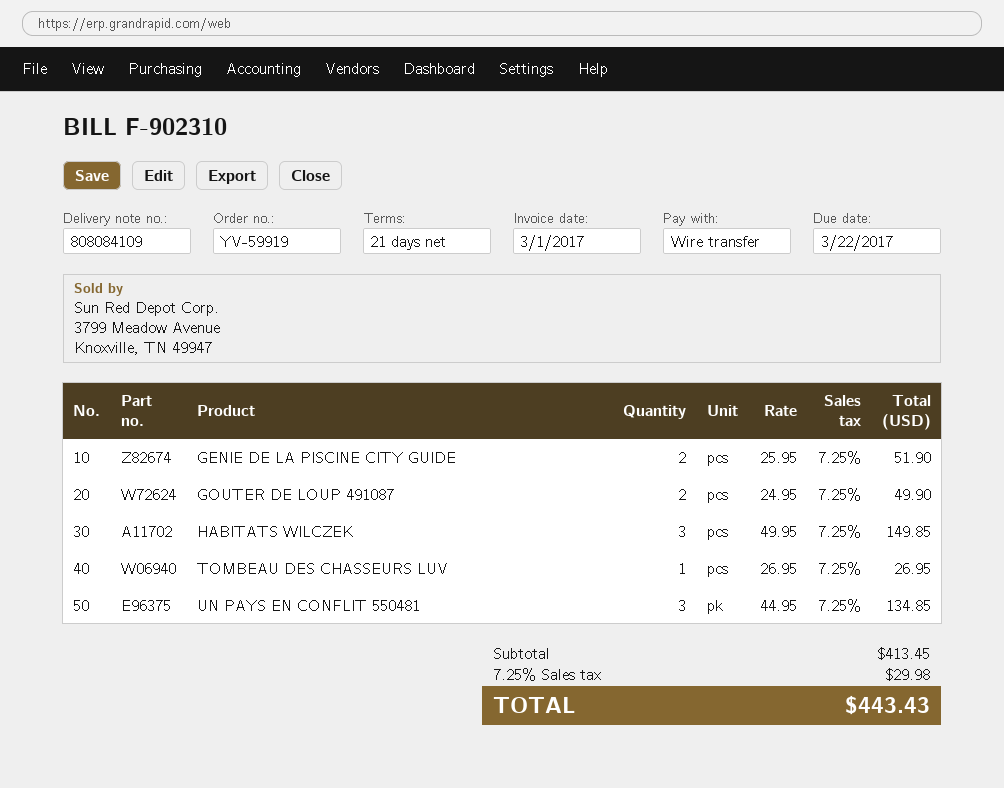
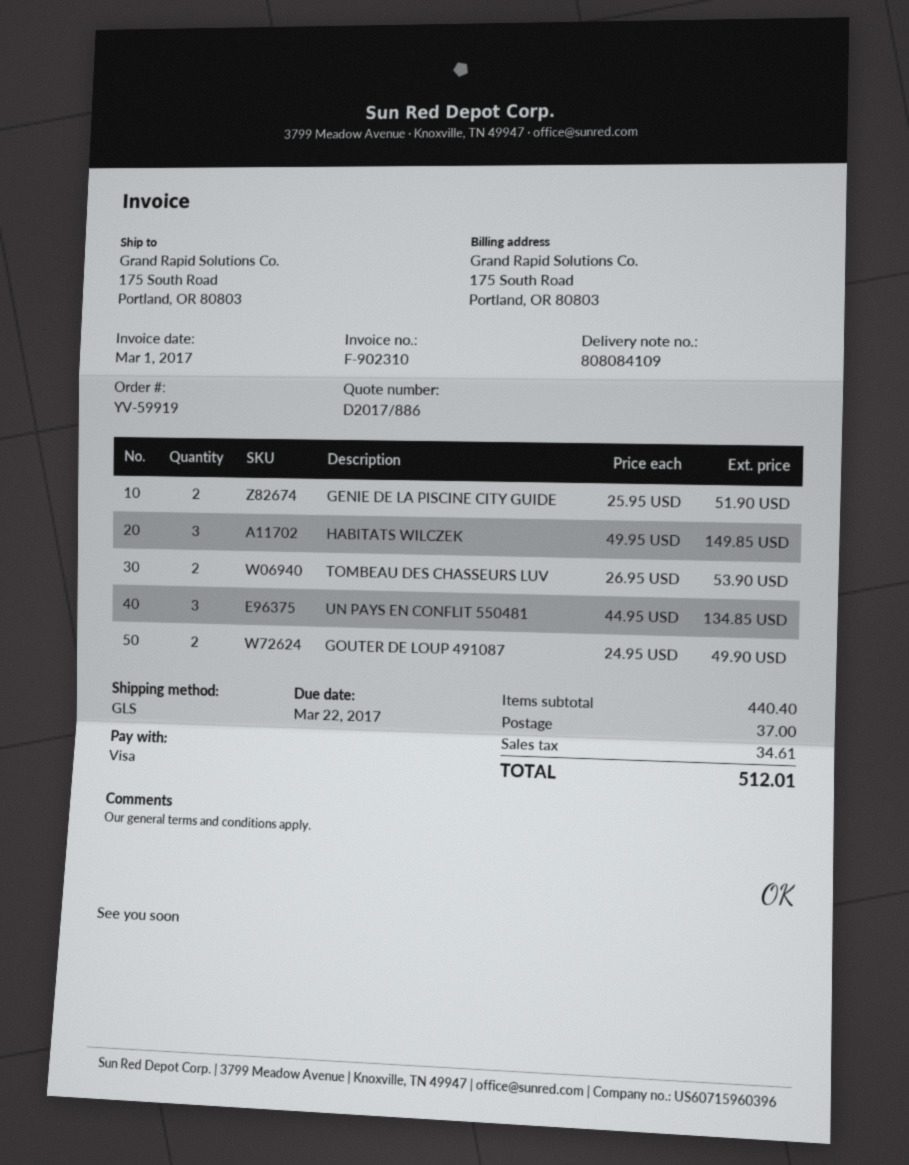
payment method: bank transfer -> Visa
TOMBEAU DES CHASSEURS LUV: 1 x 26.95 = 26.95 -> 2 x 26.95 = 53.90
subtotal: 413.45 -> 440.40
shipping: none -> 37.00
tax: 29.98 -> 34.61
total: 443.43 -> 512.01

